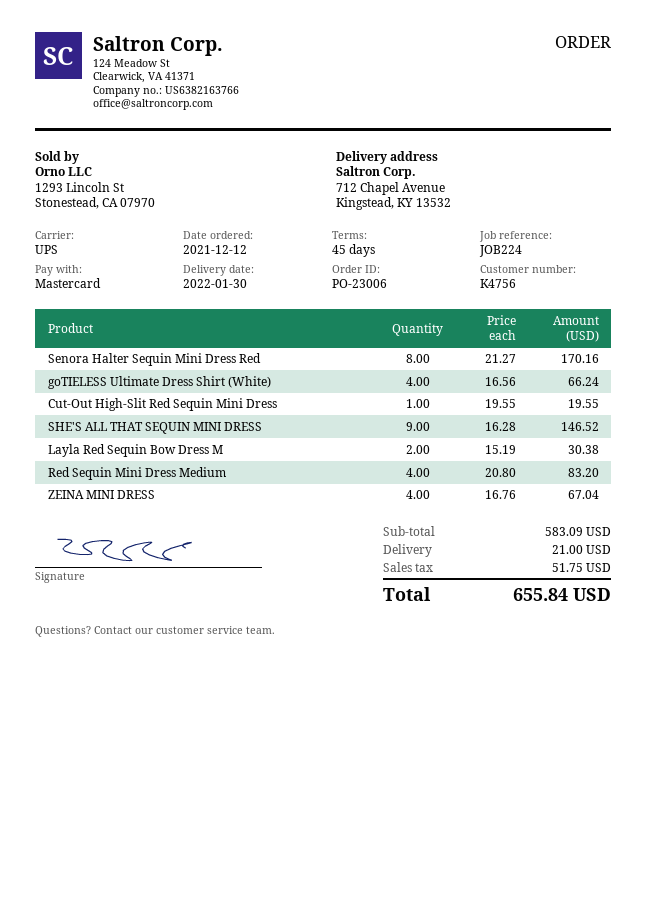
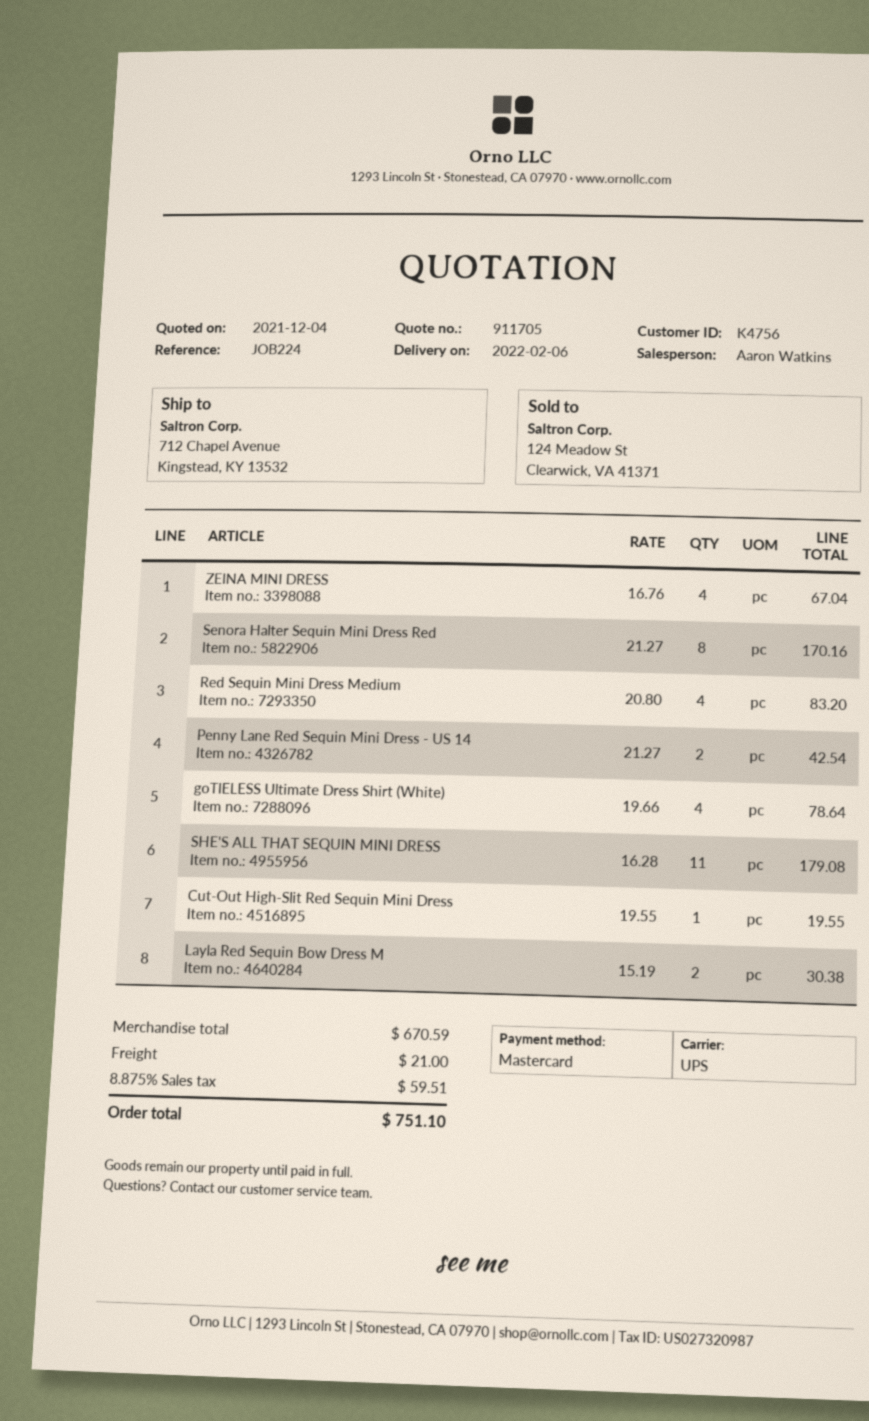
delivery date: 2022-01-30 -> 2022-02-06
goTIELESS Ultimate Dress Shirt (White): 4 x 16.56 = 66.24 -> 4 x 19.66 = 78.64
SHE'S ALL THAT SEQUIN MINI DRESS: 9 x 16.28 = 146.52 -> 11 x 16.28 = 179.08
Penny Lane Red Sequin Mini Dress - US 14: none -> 2 x 21.27 = 42.54
subtotal: 583.09 -> 670.59
tax: 51.75 -> 59.51
total: 655.84 -> 751.10

